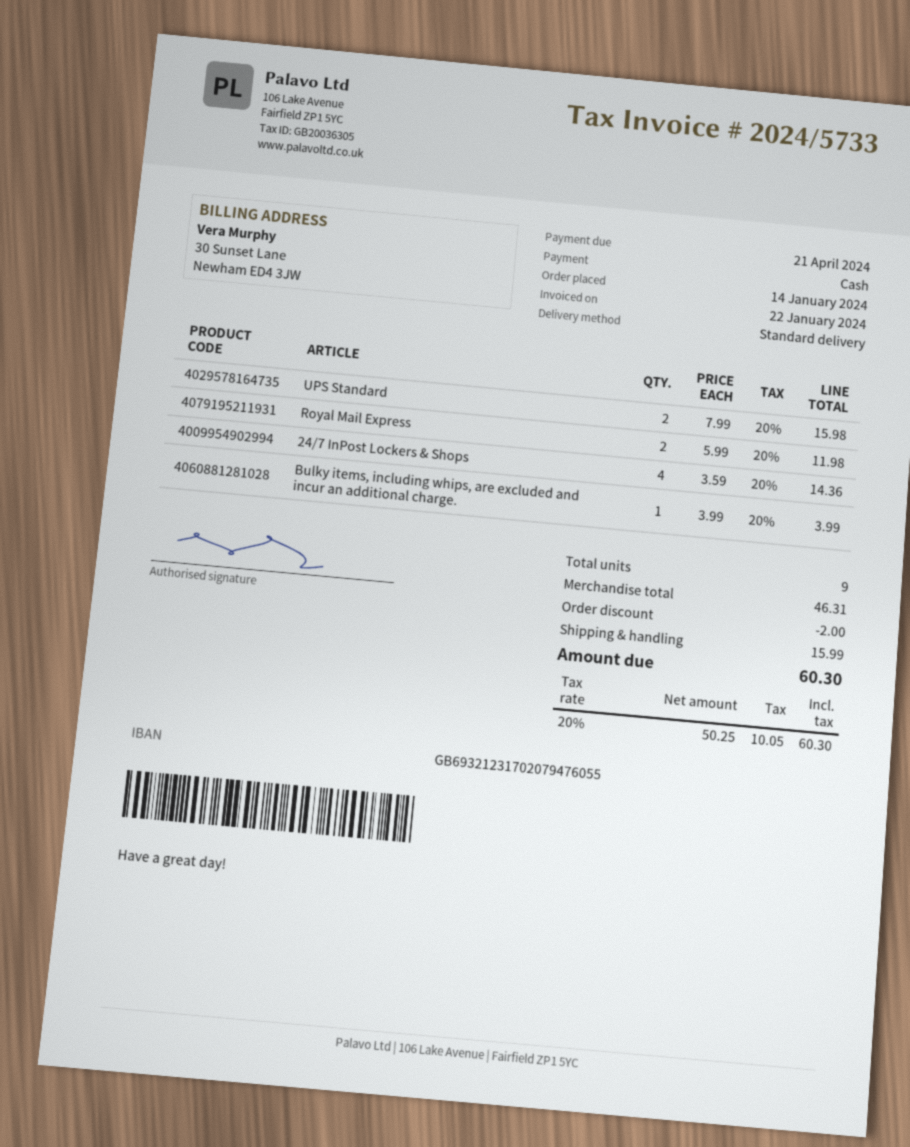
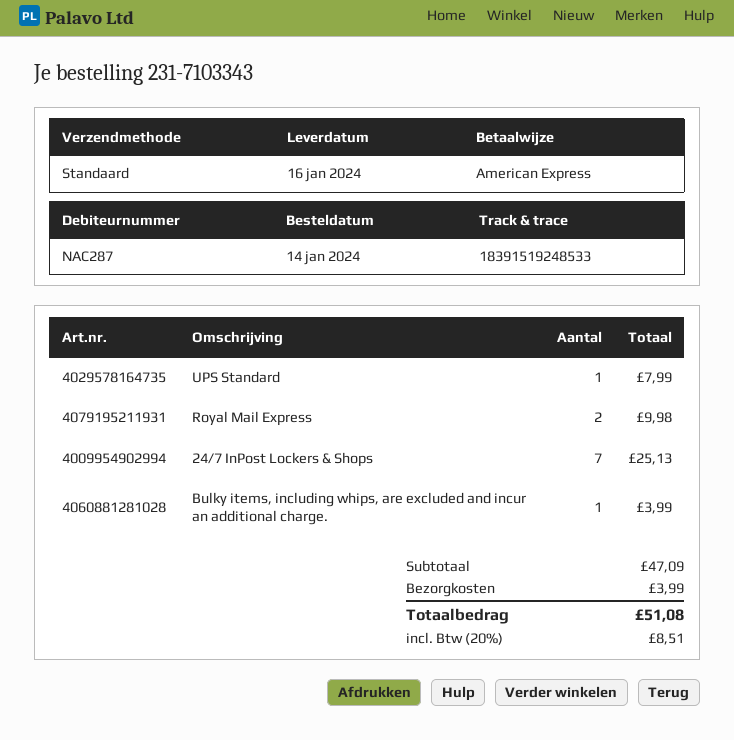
payment method: cash -> American Express
UPS Standard: 2 for 15.98 -> 1 for 7.99
Royal Mail Express: 2 for 11.98 -> 2 for 9.98
24/7 InPost Lockers & Shops: 4 for 14.36 -> 7 for 25.13
subtotal: 46.31 -> 47.09
discount: 2.00 -> none
shipping: 15.99 -> 3.99
tax: 20% = 10.05 -> 20% = 8.51
total: 60.30 -> 51.08

